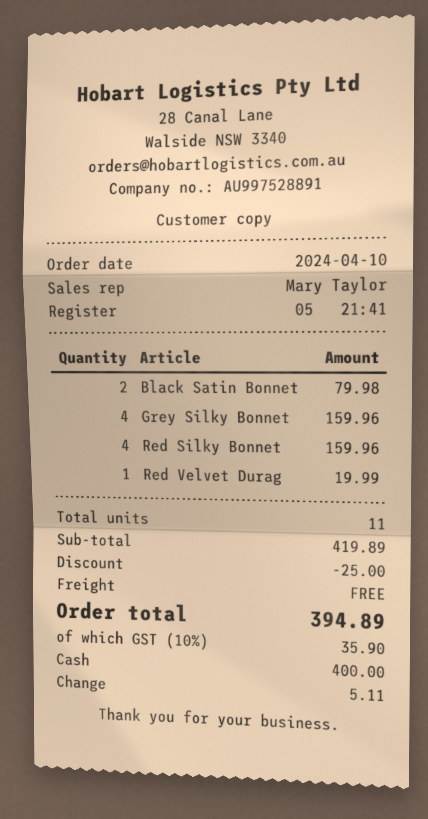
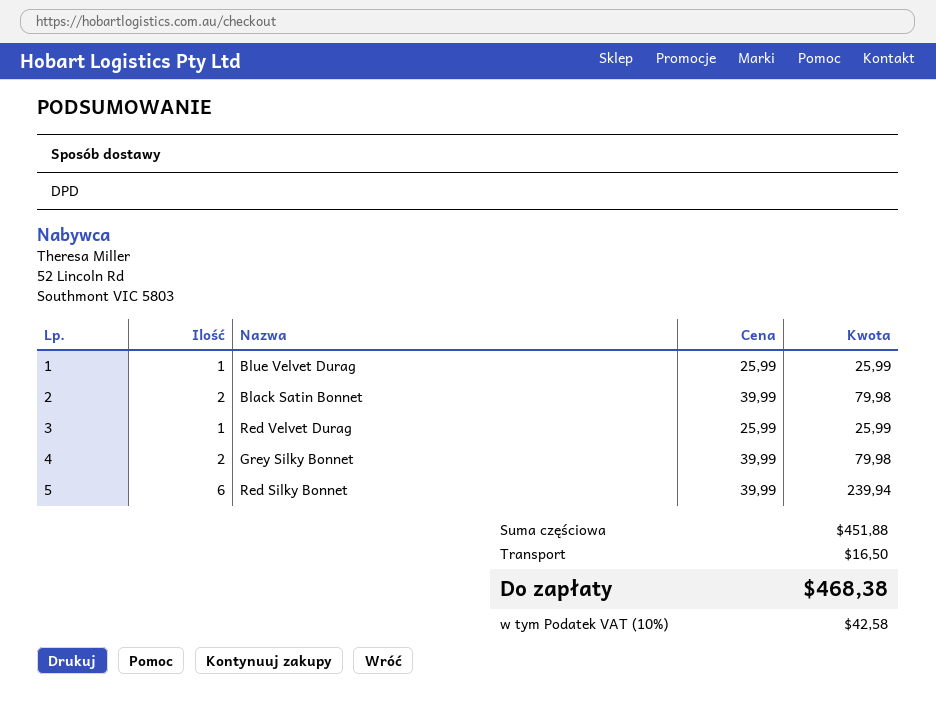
Grey Silky Bonnet: 4 for 159.96 -> 2 for 79.98
Red Silky Bonnet: 4 for 159.96 -> 6 for 239.94
Red Velvet Durag: 1 for 19.99 -> 1 for 25.99
Blue Velvet Durag: none -> 1 for 25.99
subtotal: 419.89 -> 451.88
discount: 25.00 -> none
shipping: 0.00 -> 16.50
tax: 10% = 35.90 -> 10% = 42.58
total: 394.89 -> 468.38

